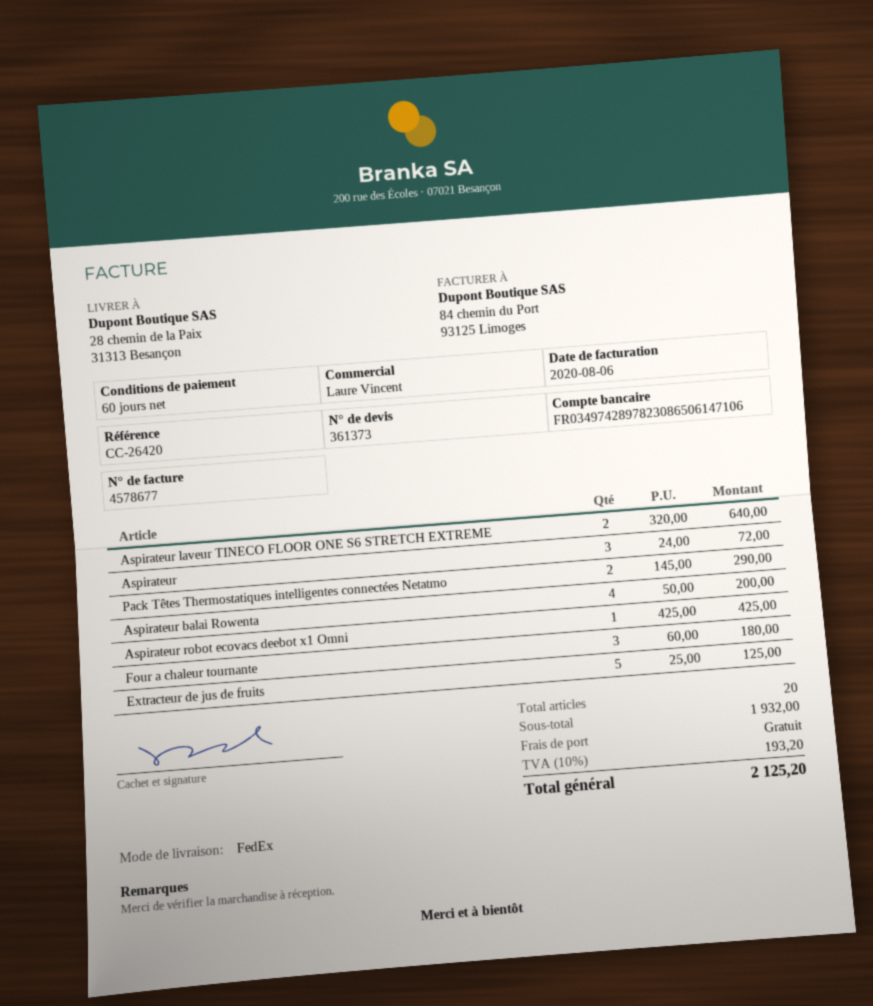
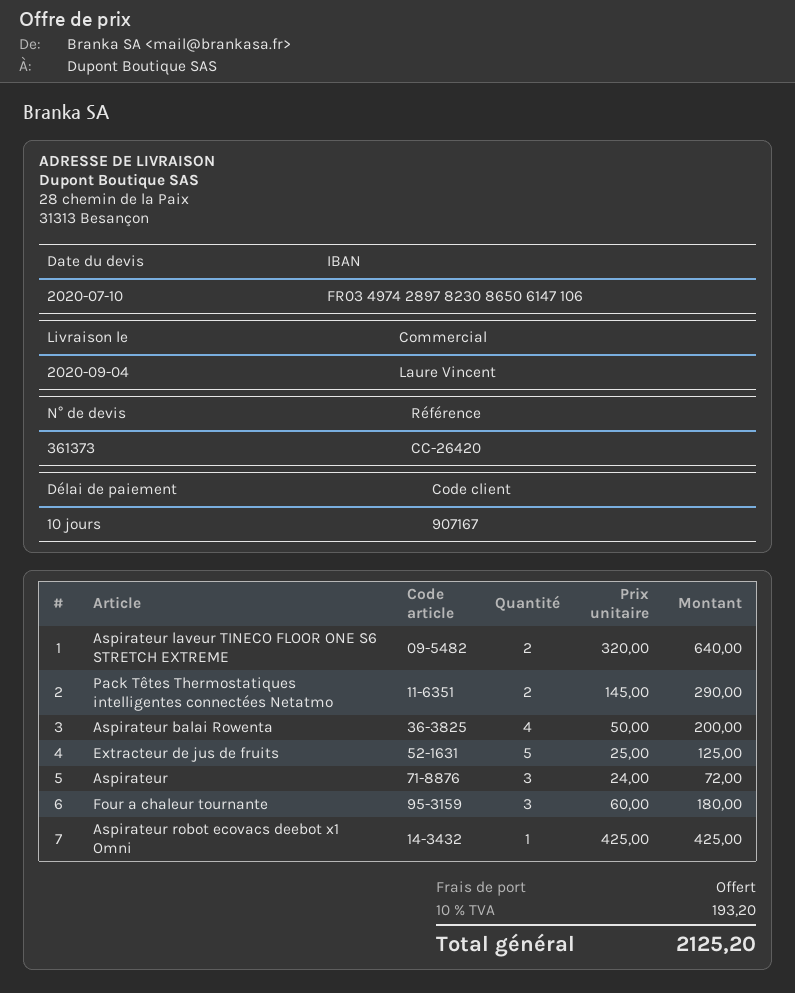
payment terms: 60 days -> 10 days

